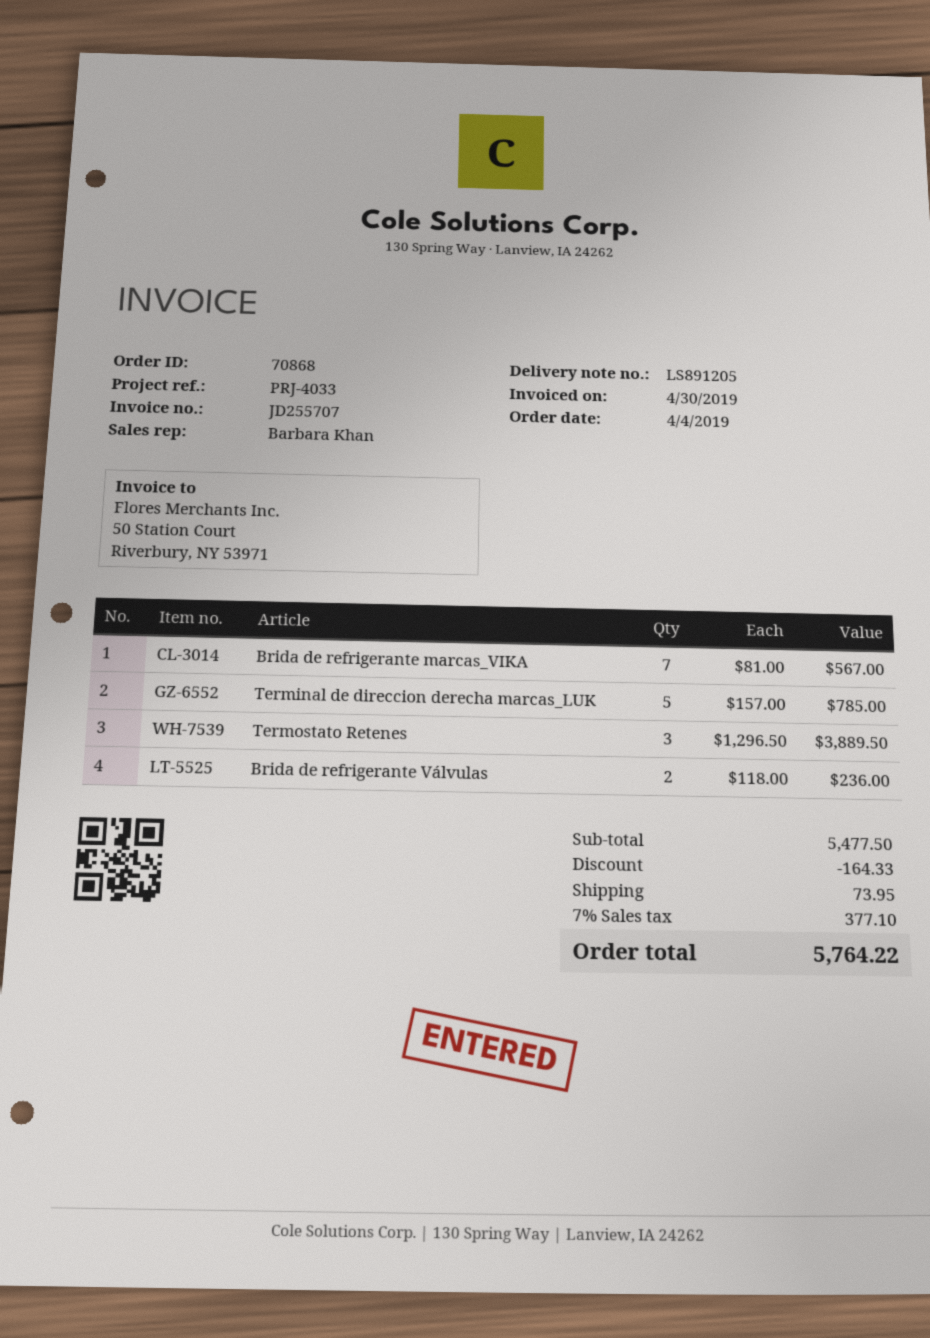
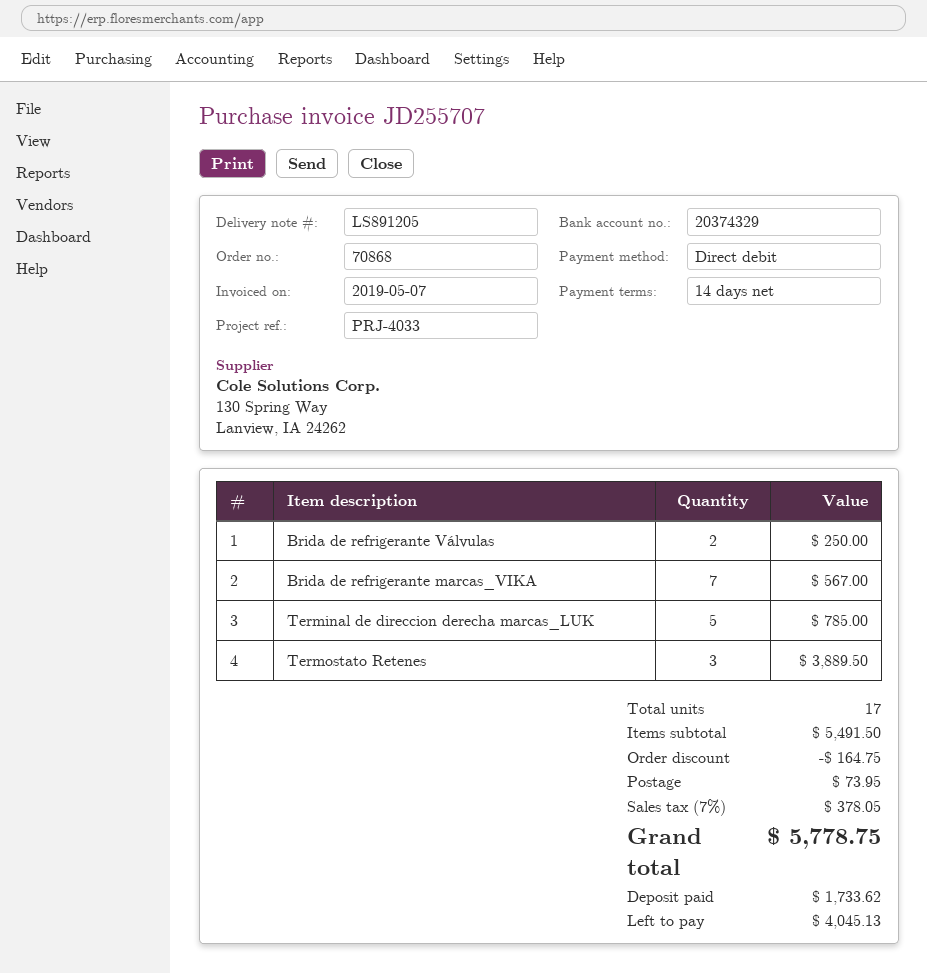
invoice date: 2019-04-30 -> 2019-05-07
Brida de refrigerante Válvulas: 2 for 236.00 -> 2 for 250.00
subtotal: 5477.50 -> 5491.50
discount: 164.33 -> 164.75
tax: 7% = 377.10 -> 7% = 378.05
total: 5764.22 -> 5778.75

